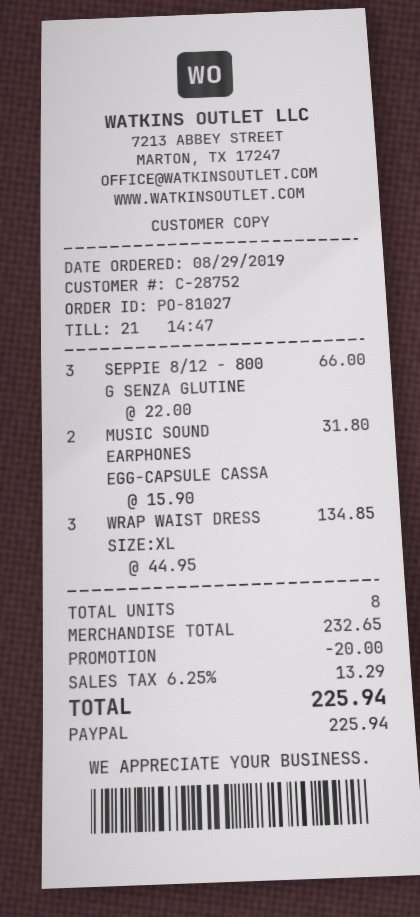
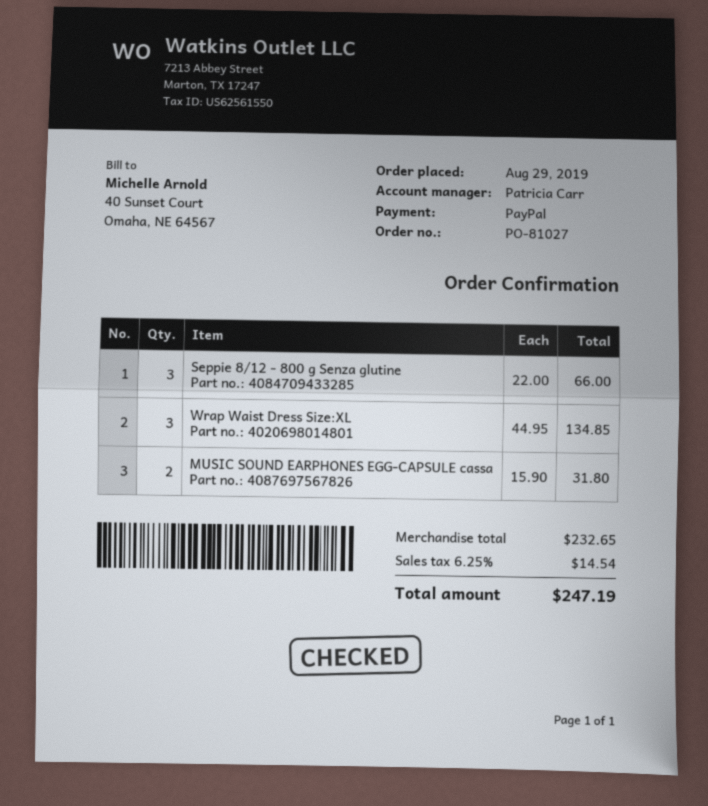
discount: 20.00 -> none
tax: 6.25% = 13.29 -> 6.25% = 14.54
total: 225.94 -> 247.19

